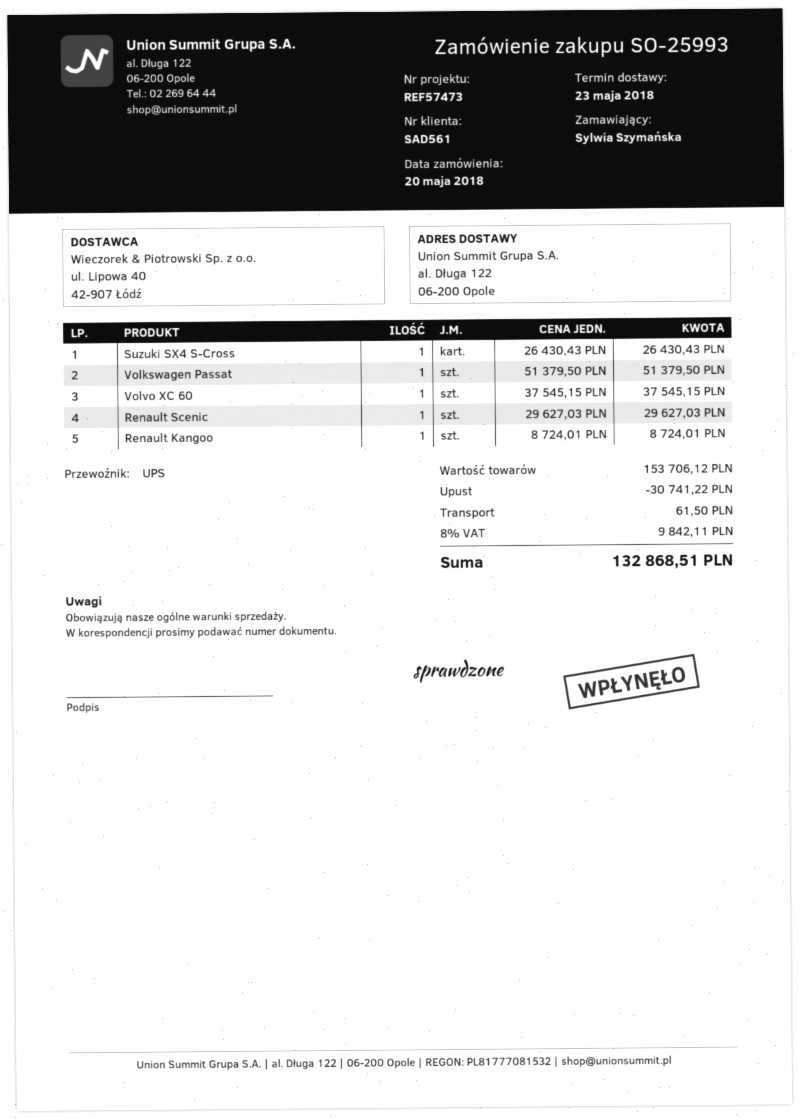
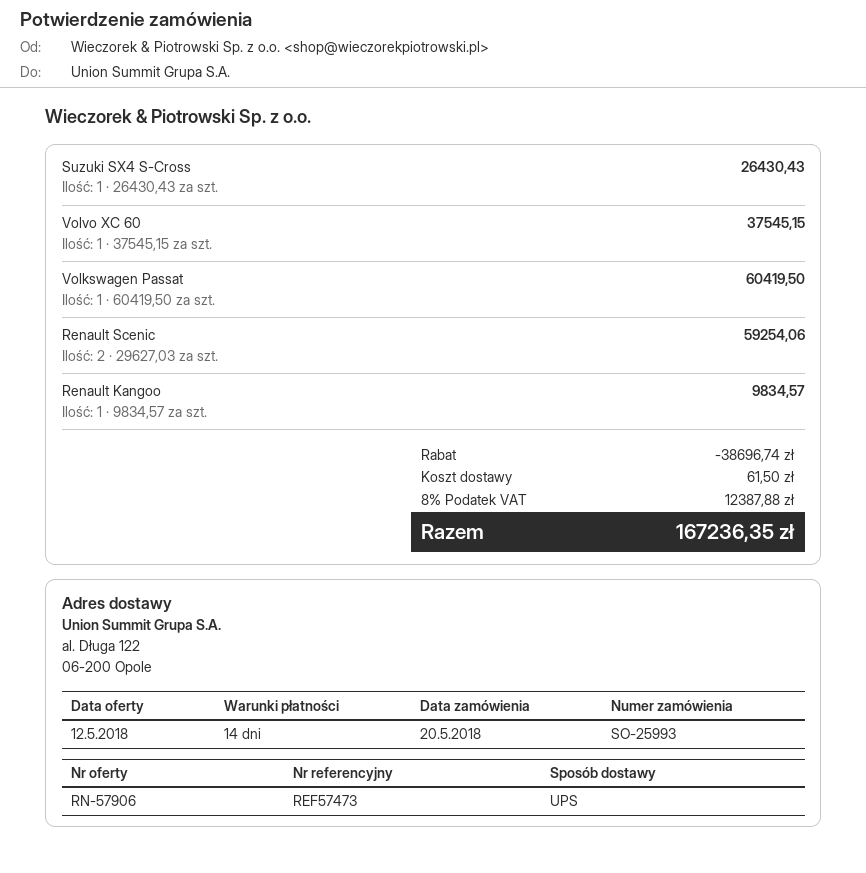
Volkswagen Passat: 1 x 51379.50 = 51379.50 -> 1 x 60419.50 = 60419.50
Renault Scenic: 1 x 29627.03 = 29627.03 -> 2 x 29627.03 = 59254.06
Renault Kangoo: 1 x 8724.01 = 8724.01 -> 1 x 9834.57 = 9834.57
discount: 30741.22 -> 38696.74
tax: 8% = 9842.11 -> 8% = 12387.88
total: 132868.51 -> 167236.35

